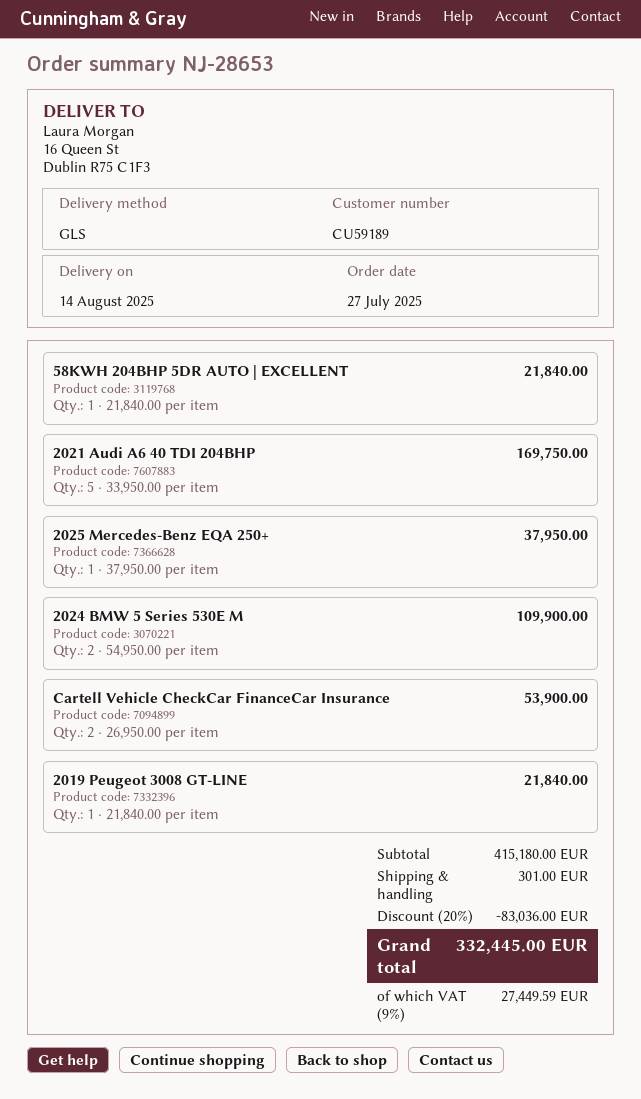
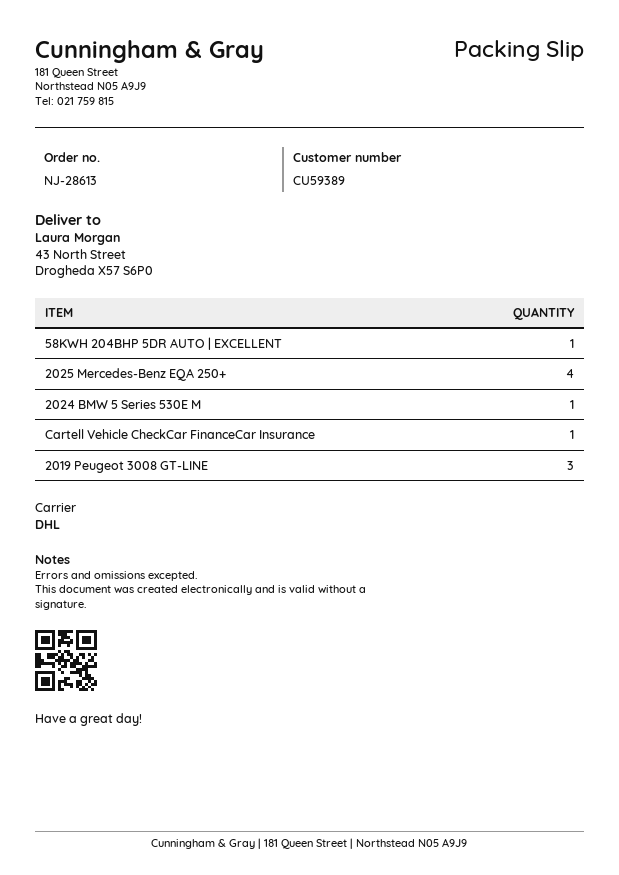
order number: NJ-28653 -> NJ-28613
customer number: CU59189 -> CU59389
shipping method: GLS -> DHL
ship to: 16 Queen St, Dublin R75 C1F3 -> 43 North Street, Drogheda X57 S6P0
2021 Audi A6 40 TDI 204BHP: 5 -> none
2025 Mercedes-Benz EQA 250+: 1 -> 4
2024 BMW 5 Series 530E M: 2 -> 1
Cartell Vehicle CheckCar FinanceCar Insurance: 2 -> 1
2019 Peugeot 3008 GT-LINE: 1 -> 3

